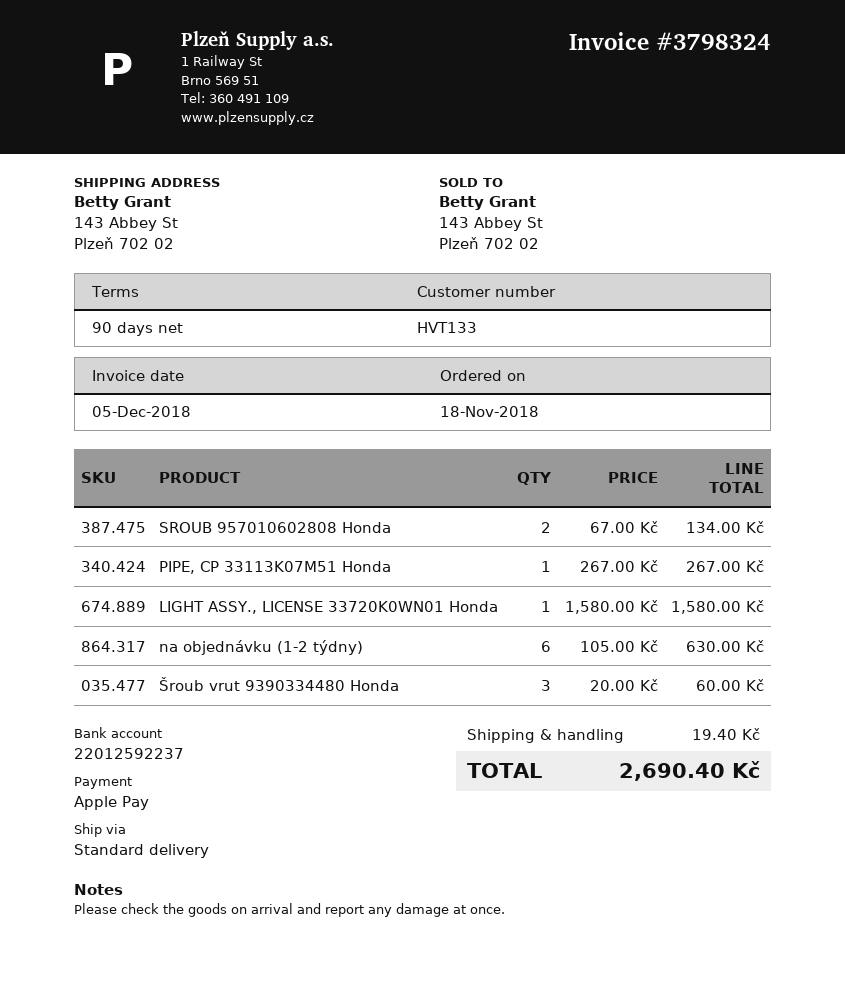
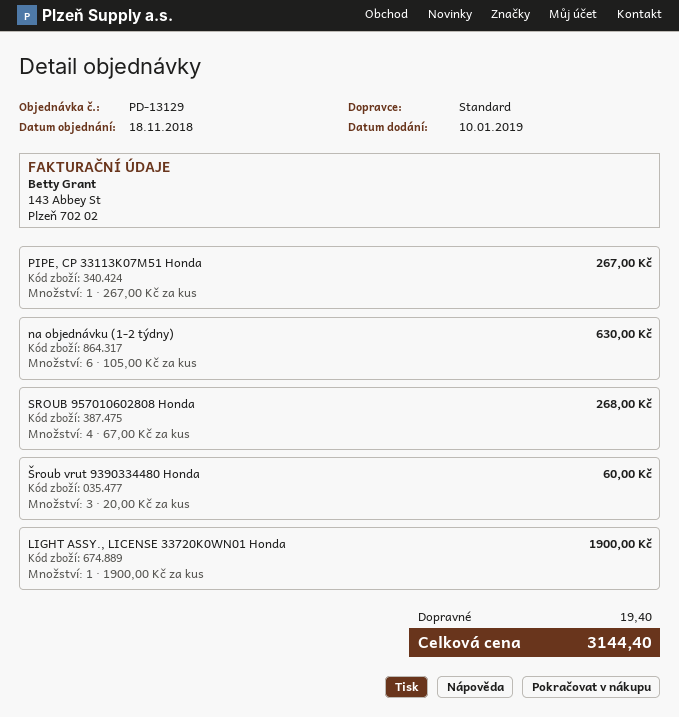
SROUB 957010602808 Honda: 2 x 67.00 = 134.00 -> 4 x 67.00 = 268.00
LIGHT ASSY., LICENSE 33720K0WN01 Honda: 1 x 1580.00 = 1580.00 -> 1 x 1900.00 = 1900.00
total: 2690.40 -> 3144.40

